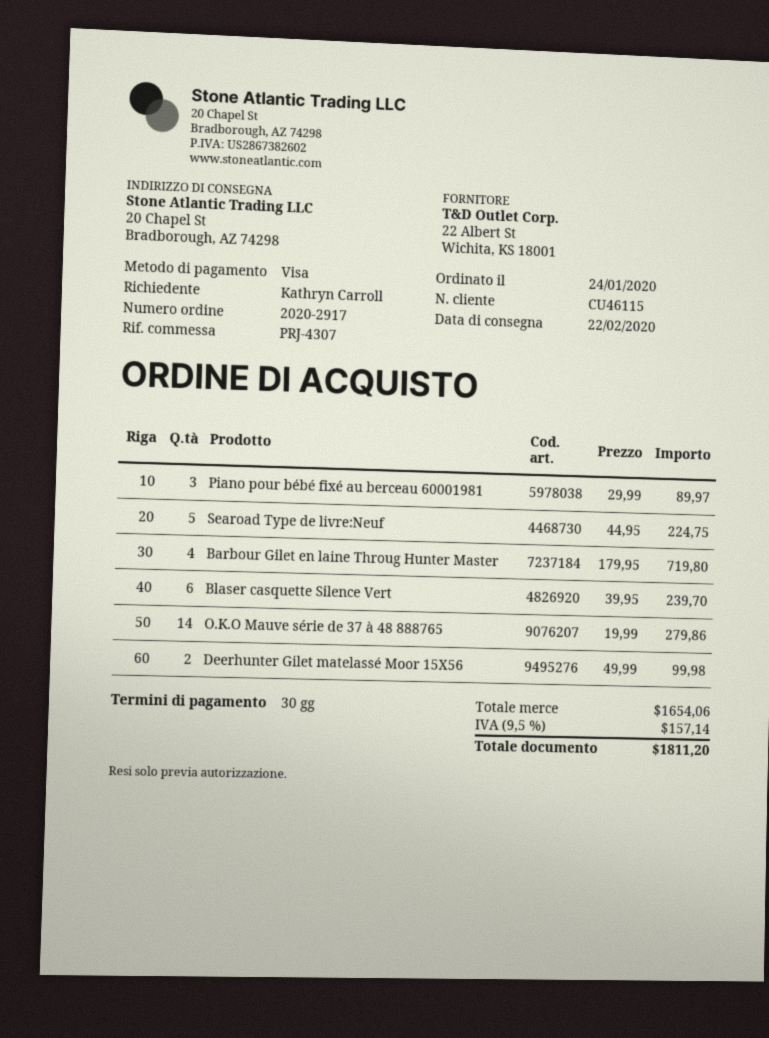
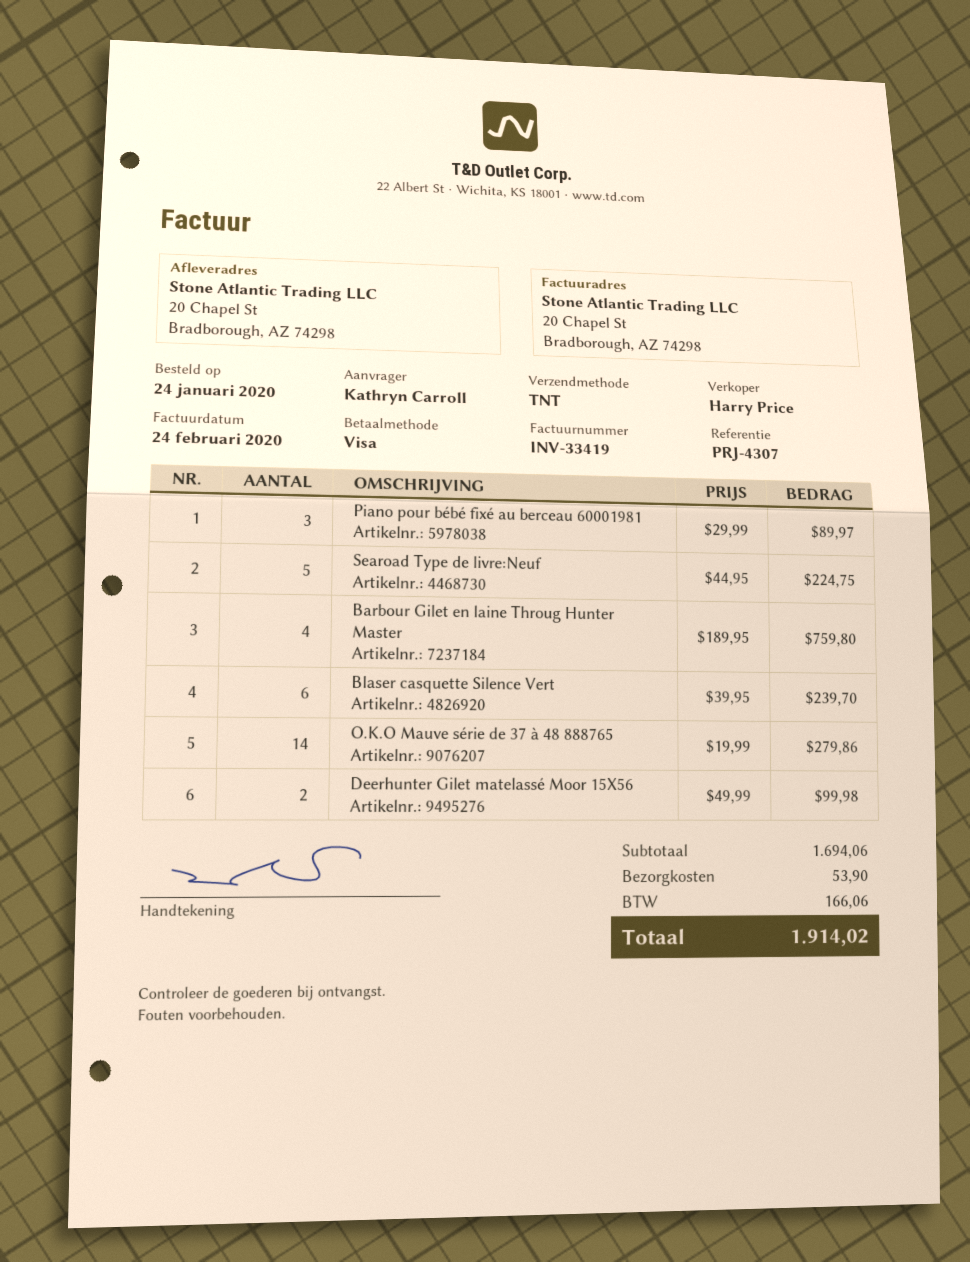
Barbour Gilet en laine Throug Hunter Master: 4 x 179.95 = 719.80 -> 4 x 189.95 = 759.80
subtotal: 1654.06 -> 1694.06
shipping: none -> 53.90
tax: 157.14 -> 166.06
total: 1811.20 -> 1914.02

